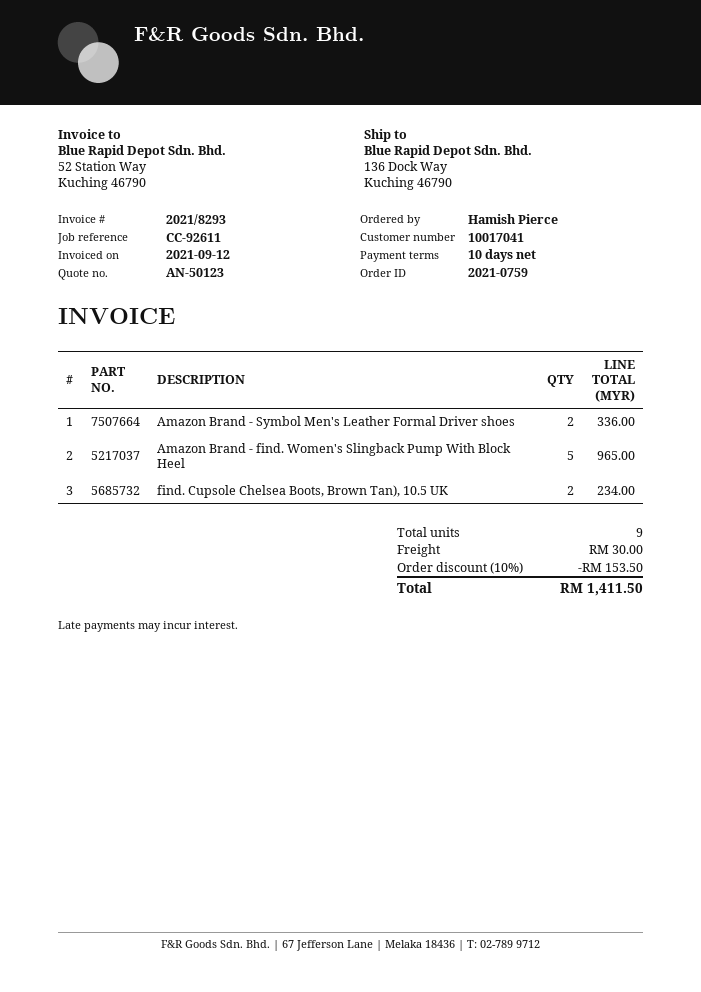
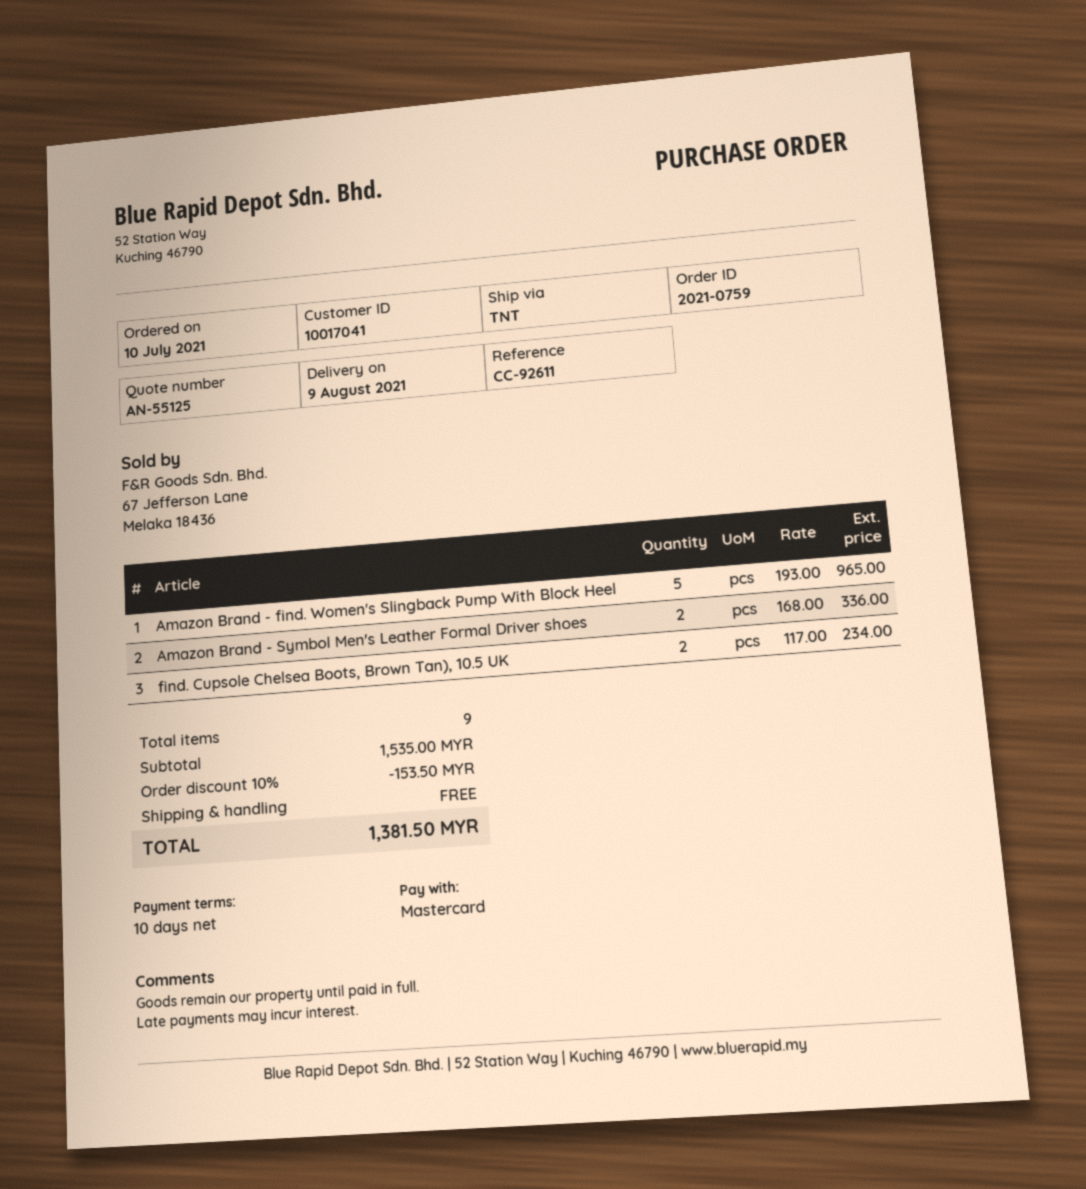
quote number: AN-50123 -> AN-55125
shipping: 30.00 -> 0.00
total: 1411.50 -> 1381.50

